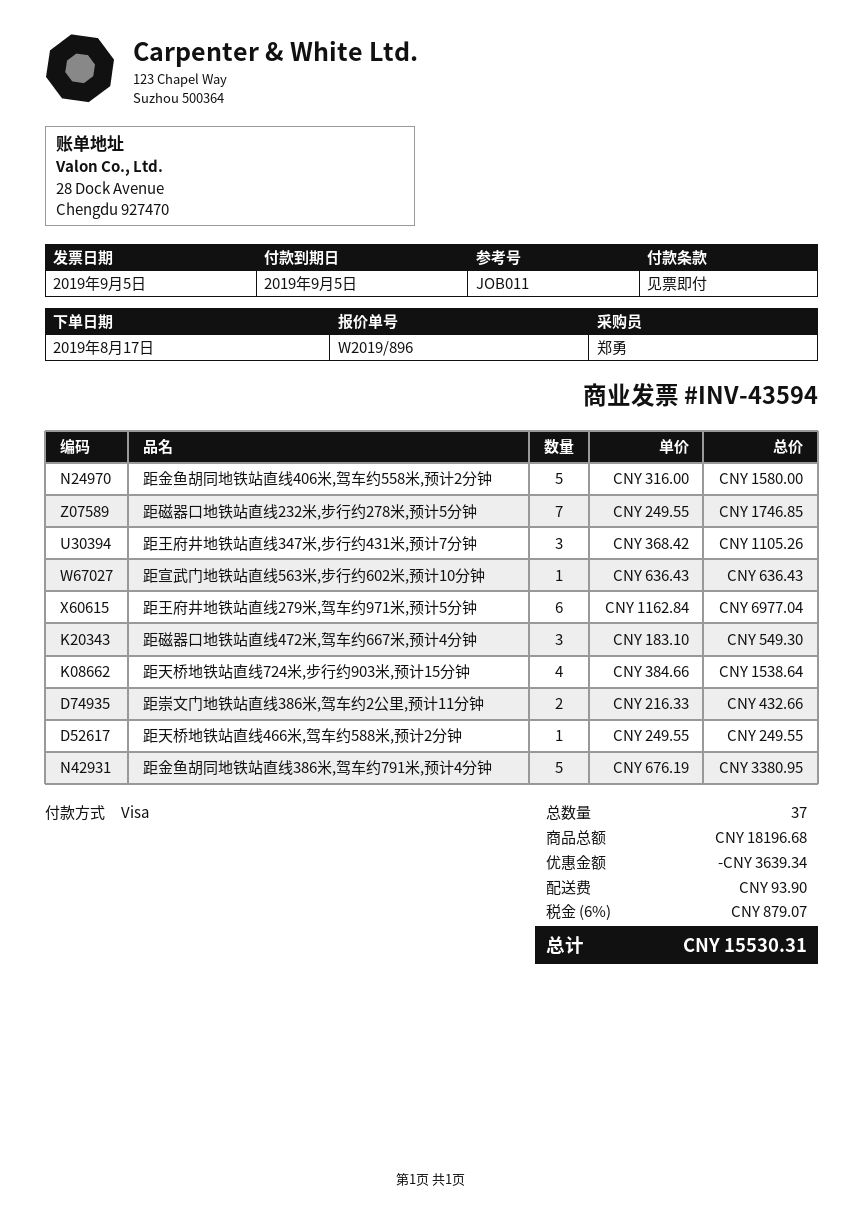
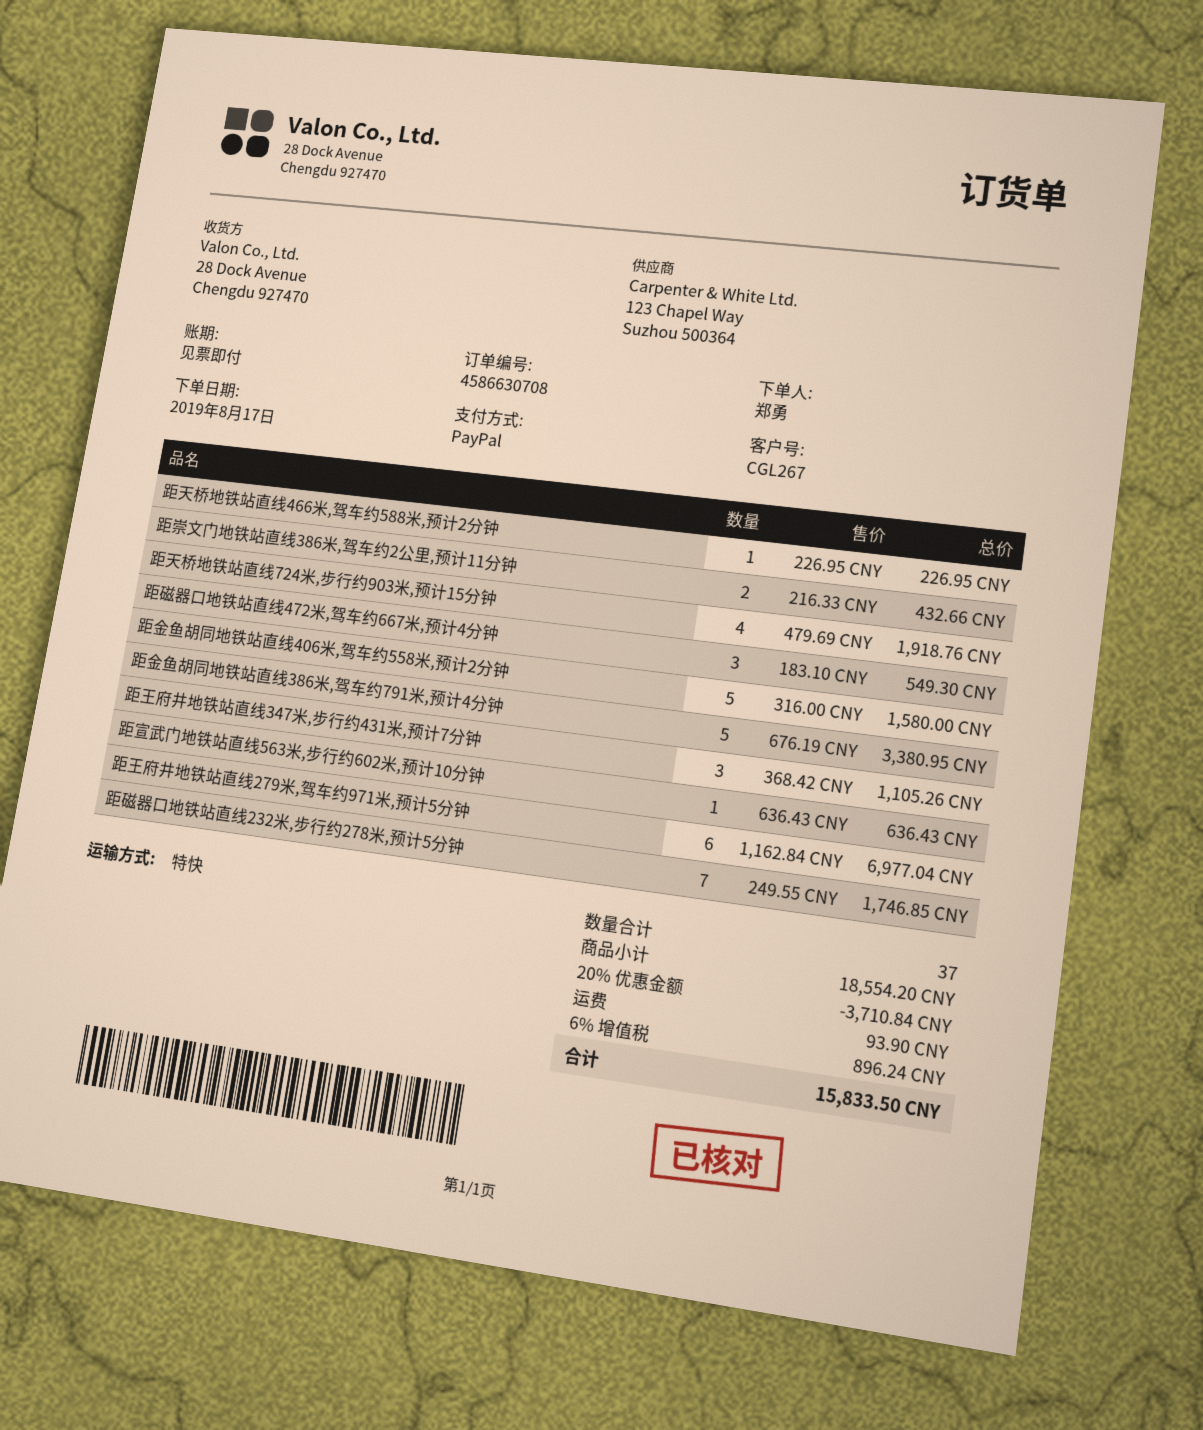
payment method: Visa -> PayPal
距天桥地铁站直线724米,步行约903米,预计15分钟: 4 x 384.66 = 1538.64 -> 4 x 479.69 = 1918.76
距天桥地铁站直线466米,驾车约588米,预计2分钟: 1 x 249.55 = 249.55 -> 1 x 226.95 = 226.95
subtotal: 18196.68 -> 18554.20
discount: 3639.34 -> 3710.84
tax: 6% = 879.07 -> 6% = 896.24
total: 15530.31 -> 15833.50

